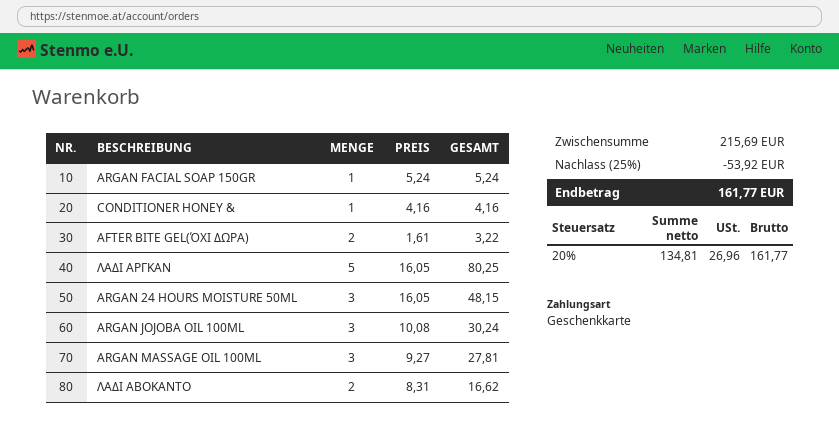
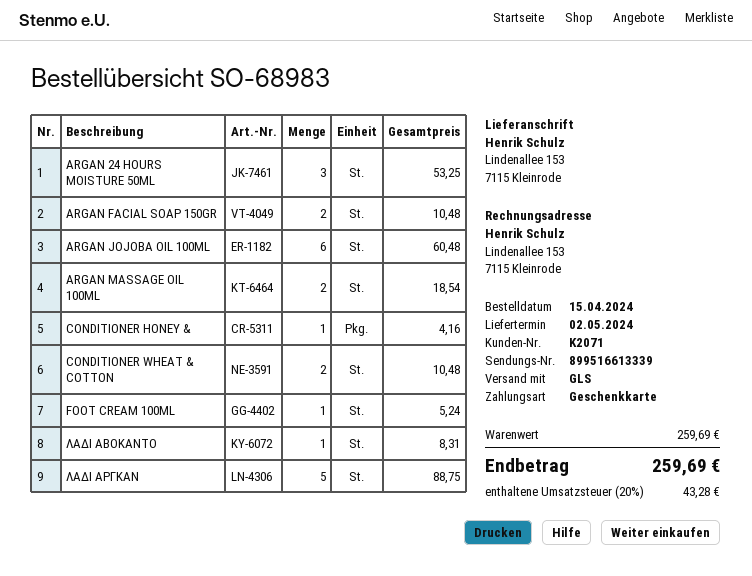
ARGAN FACIAL SOAP 150GR: 1 for 5.24 -> 2 for 10.48
AFTER BITE GEL(ΌΧΙ ΔΩΡΑ): 2 for 3.22 -> none
ΛΑΔΙ ΑΡΓΚΑΝ: 5 for 80.25 -> 5 for 88.75
ARGAN 24 HOURS MOISTURE 50ML: 3 for 48.15 -> 3 for 53.25
ARGAN JOJOBA OIL 100ML: 3 for 30.24 -> 6 for 60.48
ARGAN MASSAGE OIL 100ML: 3 for 27.81 -> 2 for 18.54
ΛΑΔΙ ΑΒΟΚΑΝΤΟ: 2 for 16.62 -> 1 for 8.31
CONDITIONER WHEAT & COTTON: none -> 2 for 10.48
FOOT CREAM 100ML: none -> 1 for 5.24
subtotal: 215.69 -> 259.69
discount: 25% = 53.92 -> none
tax: 20% = 26.96 -> 20% = 43.28
total: 161.77 -> 259.69

